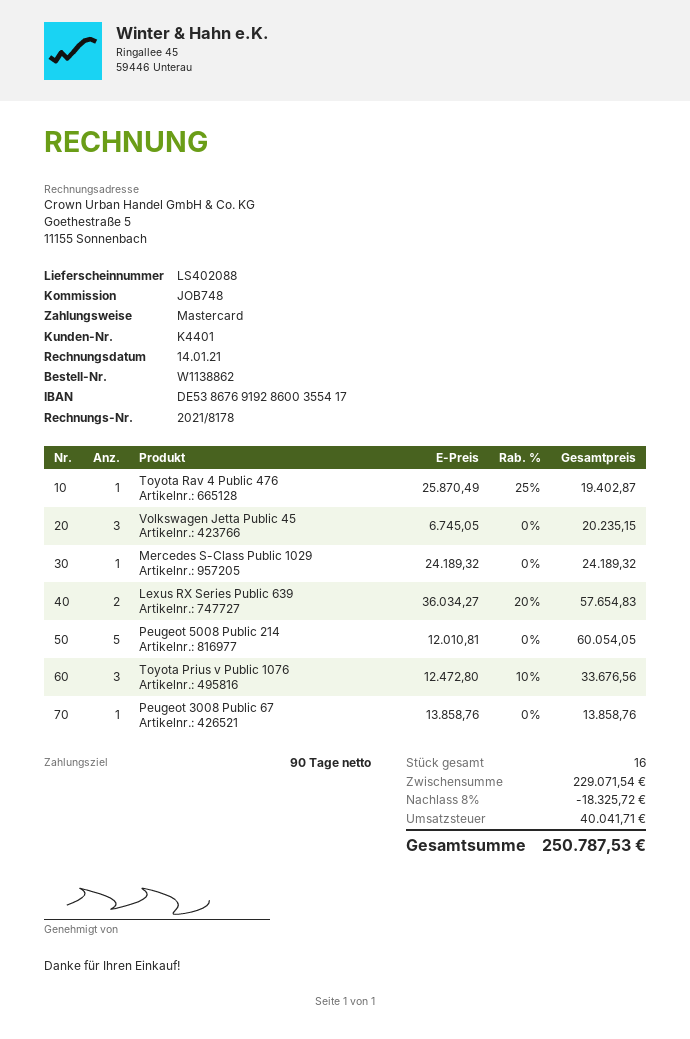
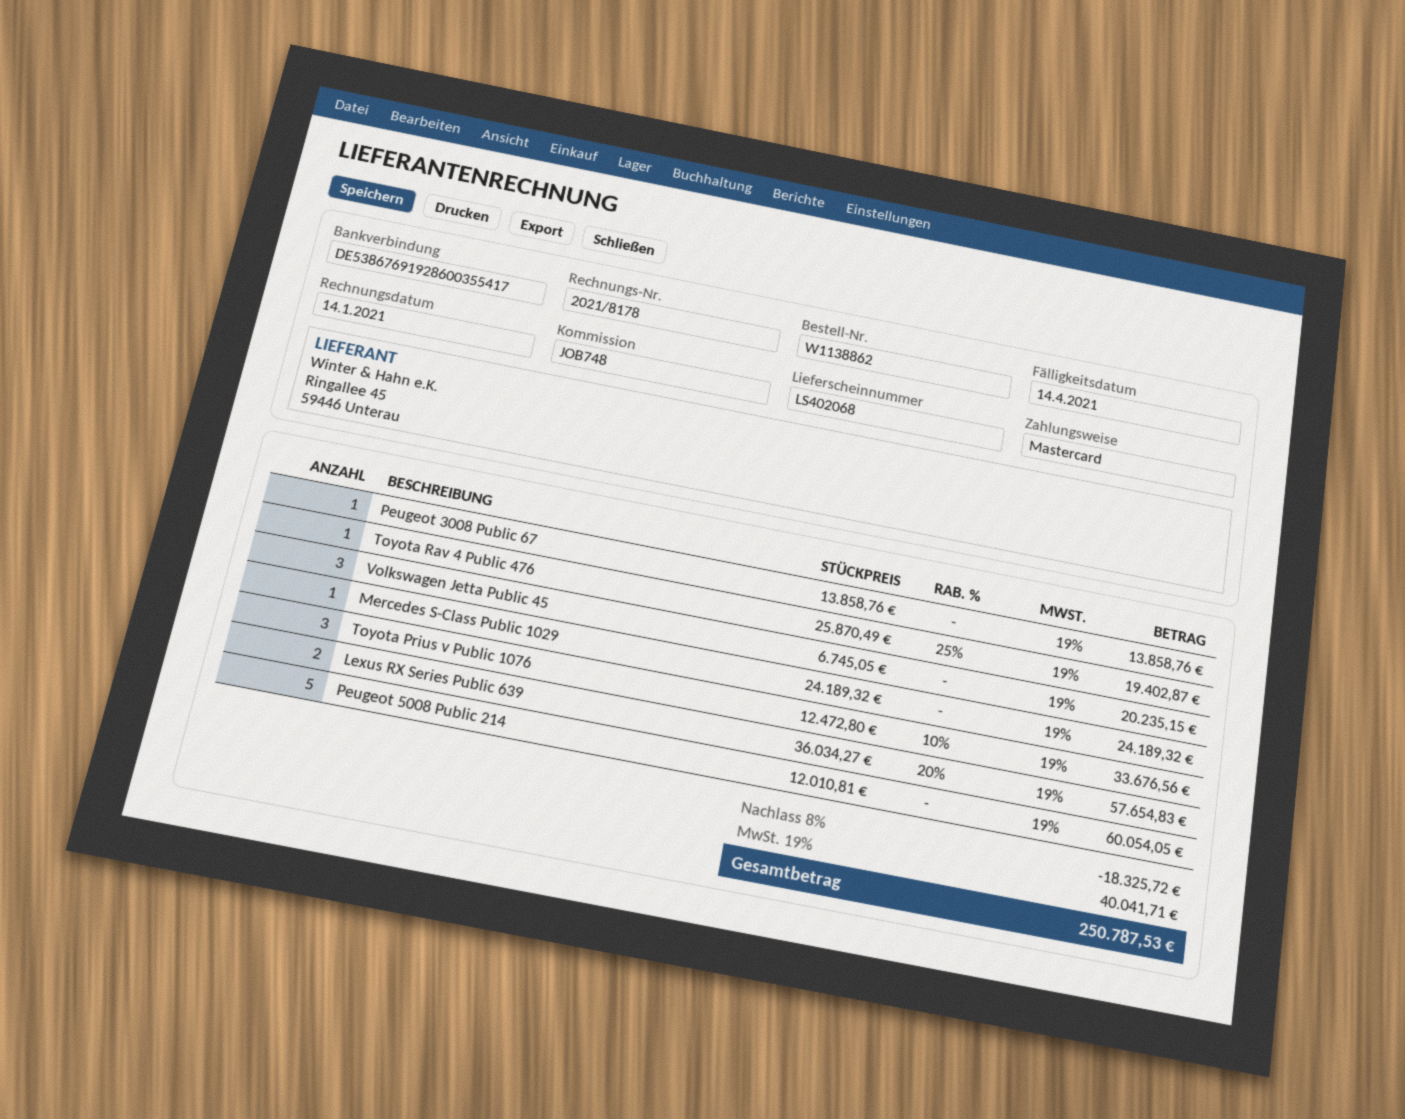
delivery note number: LS402088 -> LS402068

